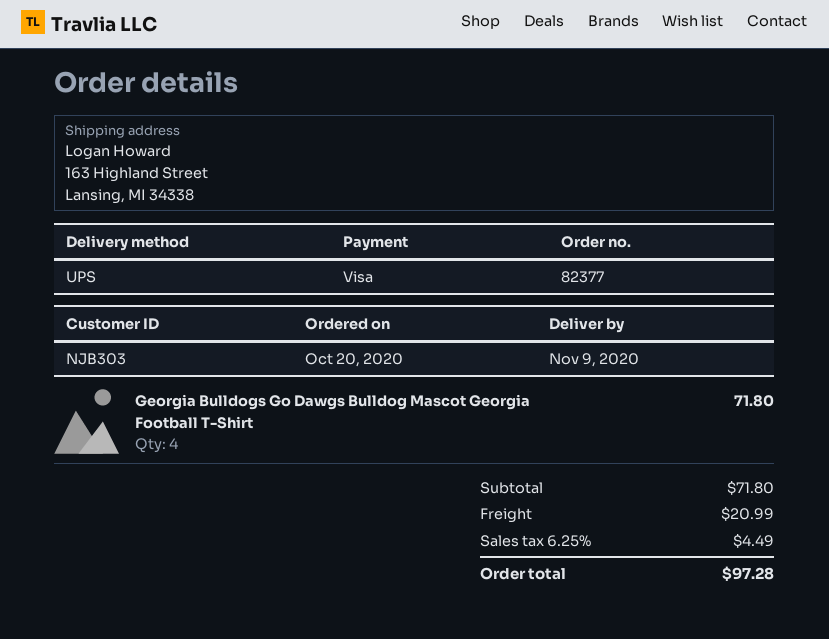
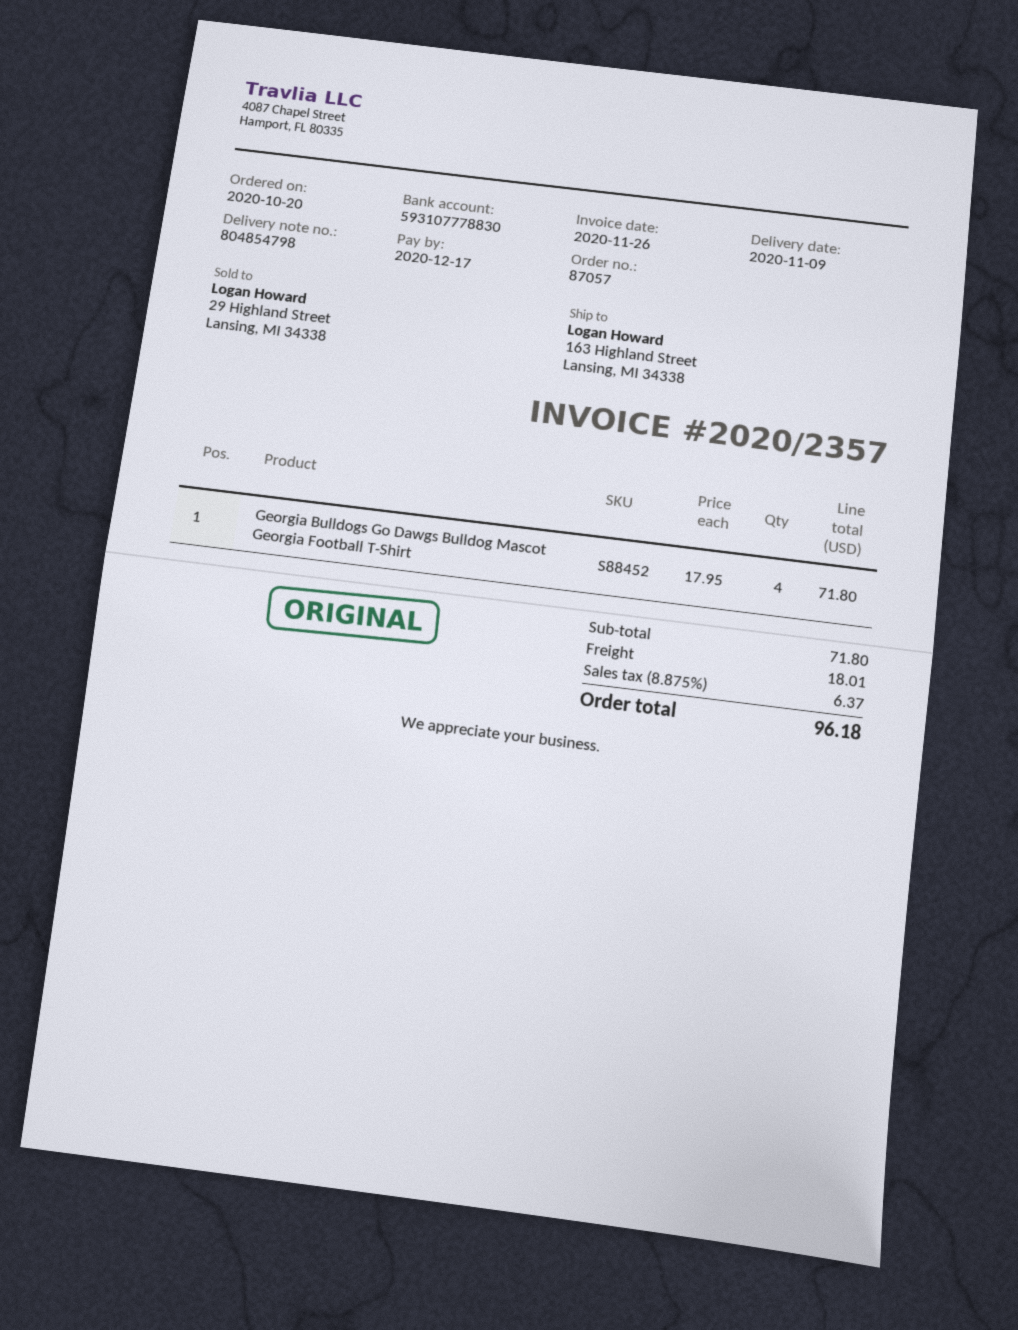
order number: 82377 -> 87057
shipping: 20.99 -> 18.01
tax: 6.25% = 4.49 -> 8.875% = 6.37
total: 97.28 -> 96.18

